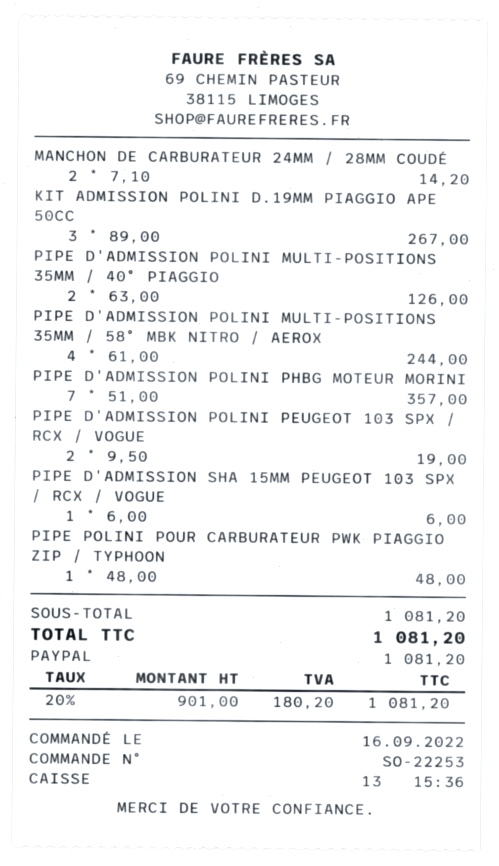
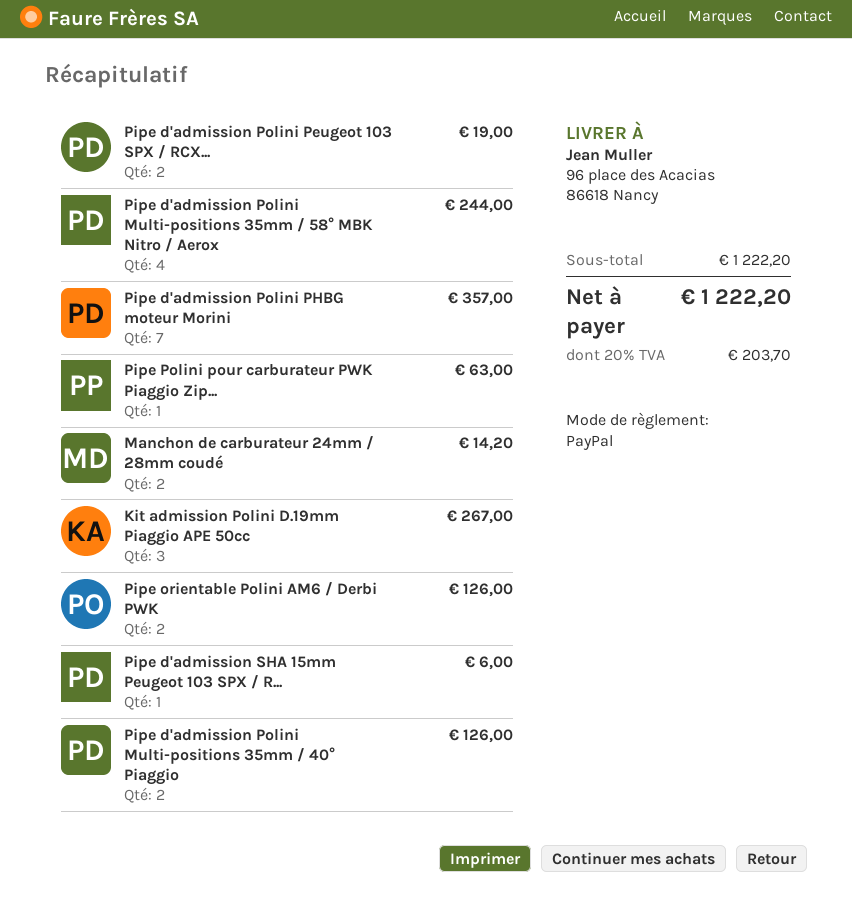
PIPE POLINI POUR CARBURATEUR PWK PIAGGIO ZIP / TYPHOON: 1 for 48.00 -> 1 for 63.00
Pipe orientable Polini AM6 / Derbi PWK: none -> 2 for 126.00
subtotal: 1081.20 -> 1222.20
tax: 20% = 180.20 -> 20% = 203.70
total: 1081.20 -> 1222.20

